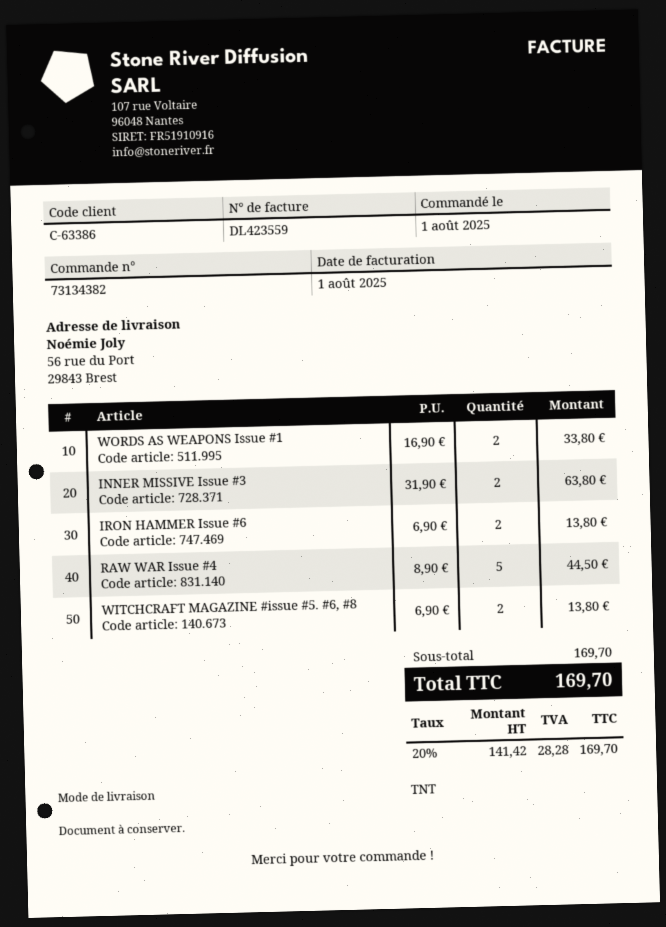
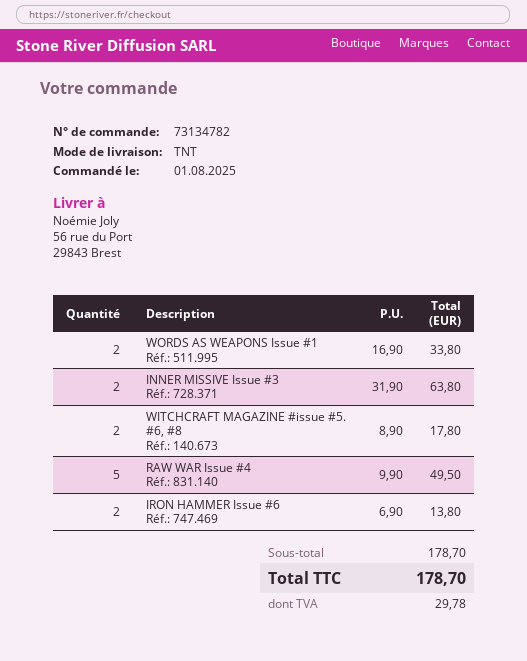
order number: 73134382 -> 73134782
RAW WAR Issue #4: 5 x 8.90 = 44.50 -> 5 x 9.90 = 49.50
WITCHCRAFT MAGAZINE #issue #5. #6, #8: 2 x 6.90 = 13.80 -> 2 x 8.90 = 17.80
subtotal: 169.70 -> 178.70
tax: 28.28 -> 29.78
total: 169.70 -> 178.70

